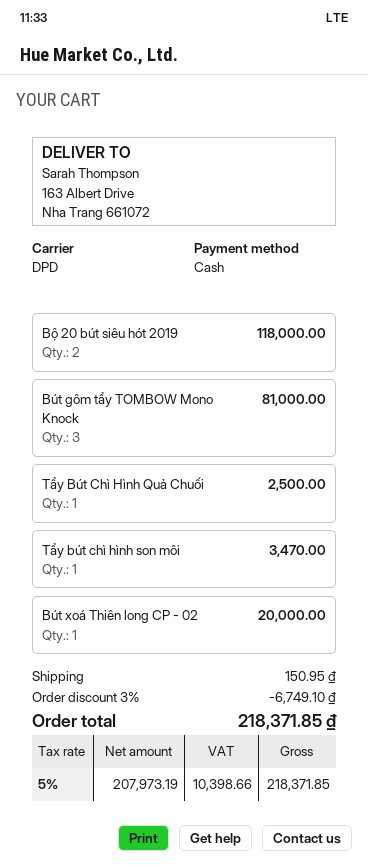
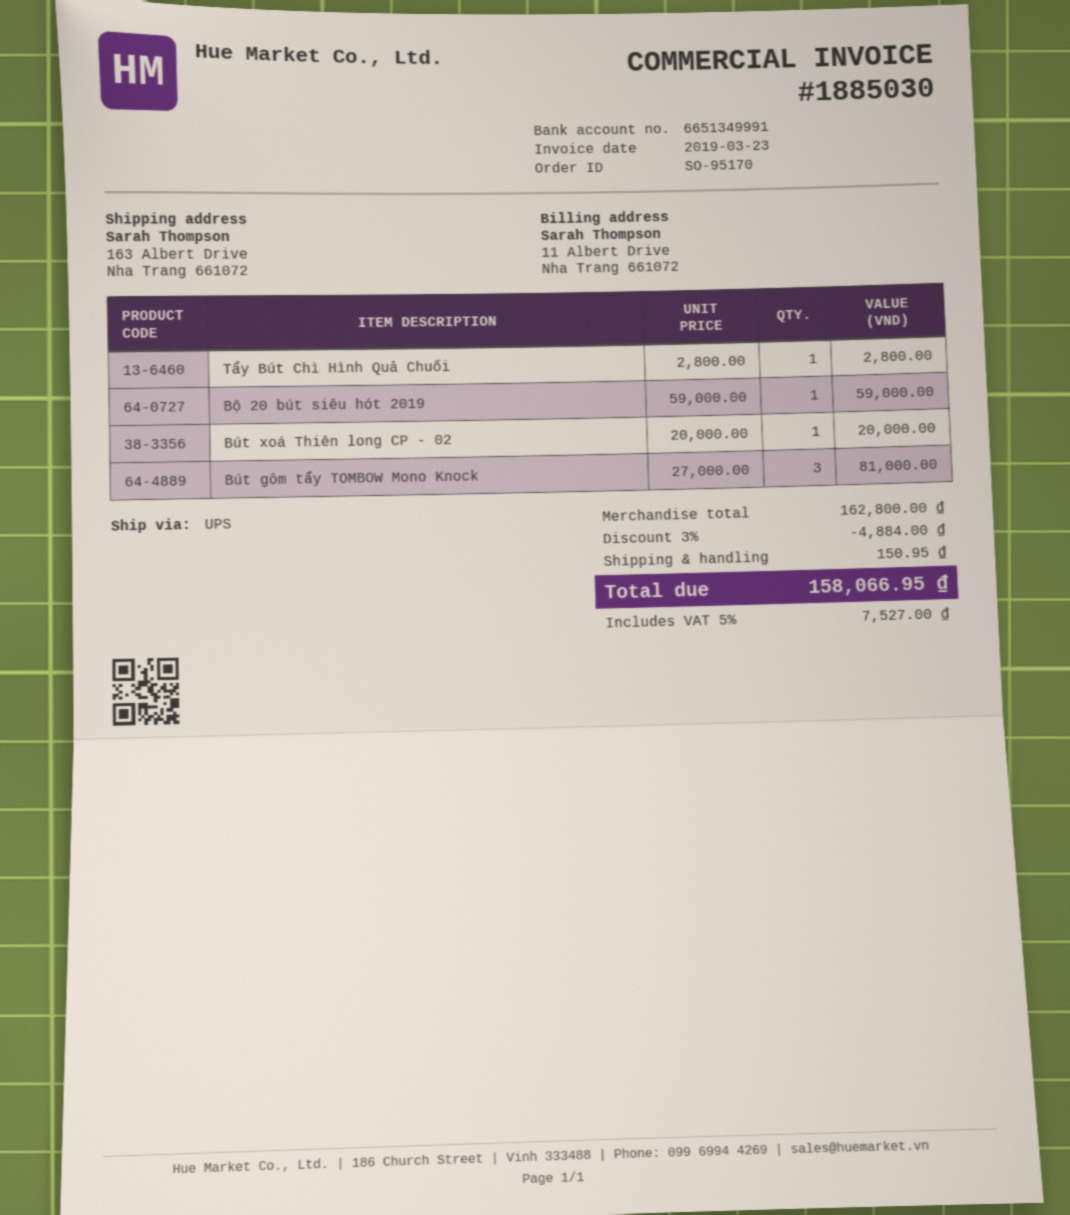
shipping method: DPD -> UPS
Bộ 20 bút siêu hót 2019: 2 for 118000.00 -> 1 for 59000.00
Tẩy Bút Chì Hình Quả Chuối: 1 for 2500.00 -> 1 for 2800.00
Tẩy bút chì hình son môi: 1 for 3470.00 -> none
discount: 3% = 6749.10 -> 3% = 4884.00
tax: 5% = 10398.66 -> 5% = 7527.00
total: 218371.85 -> 158066.95

